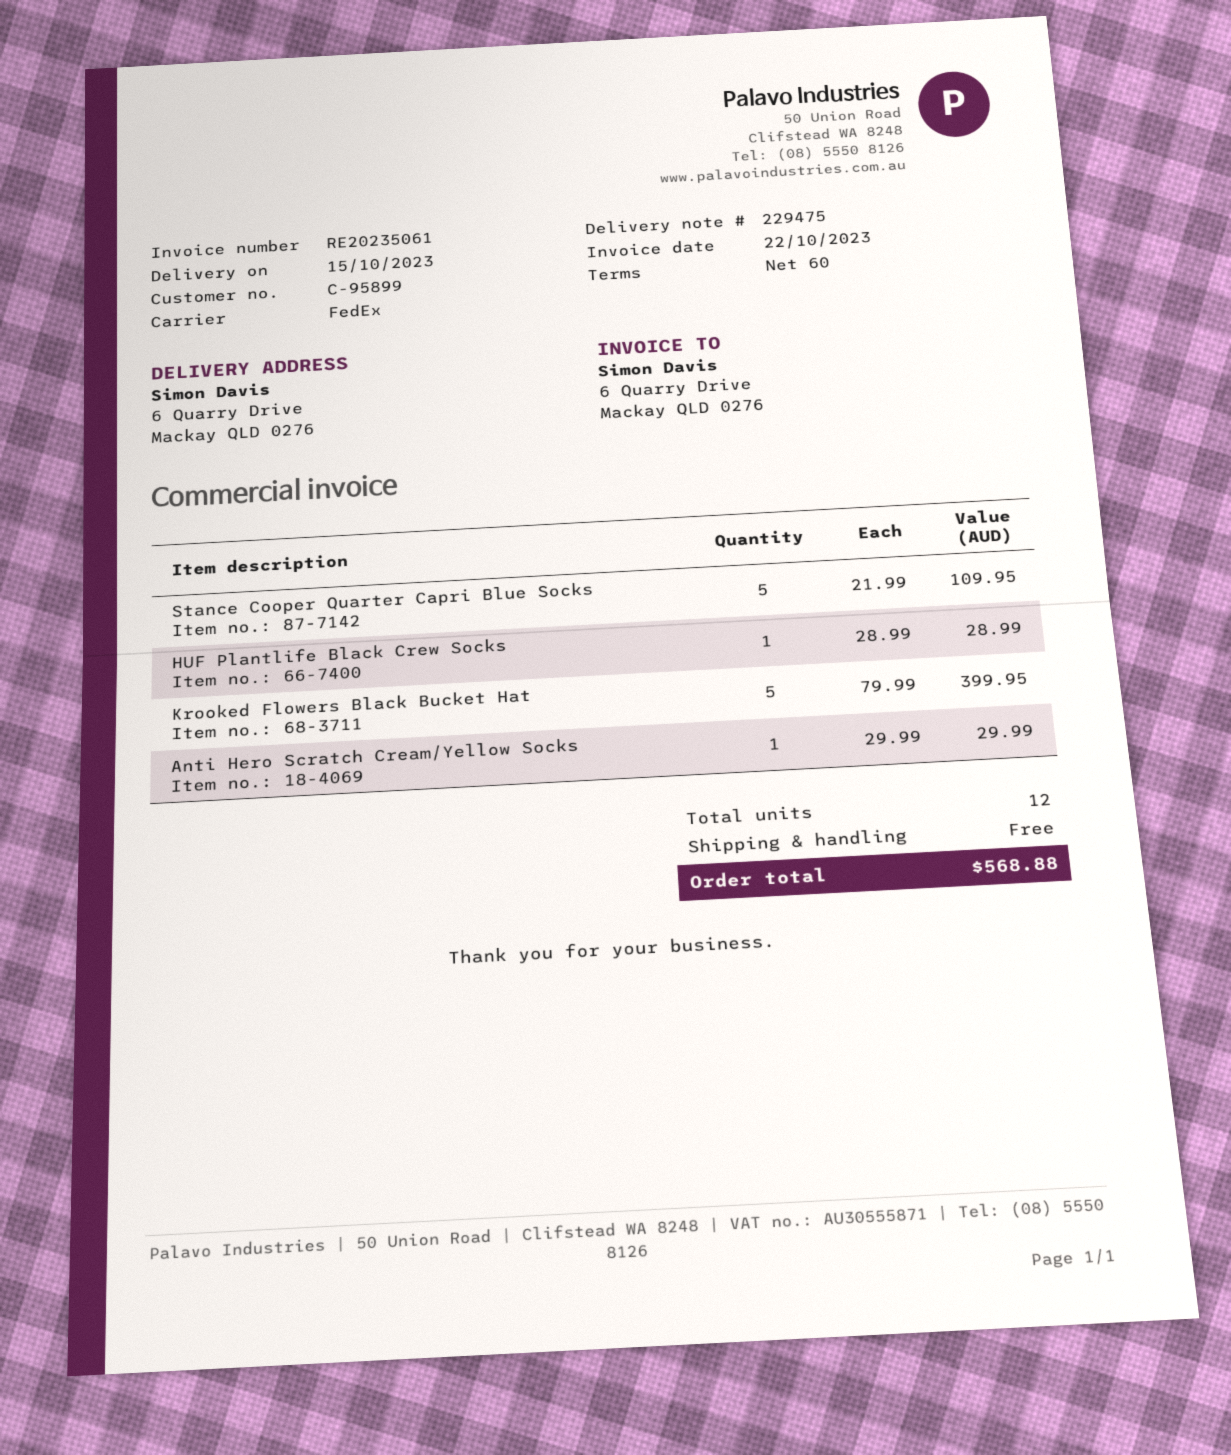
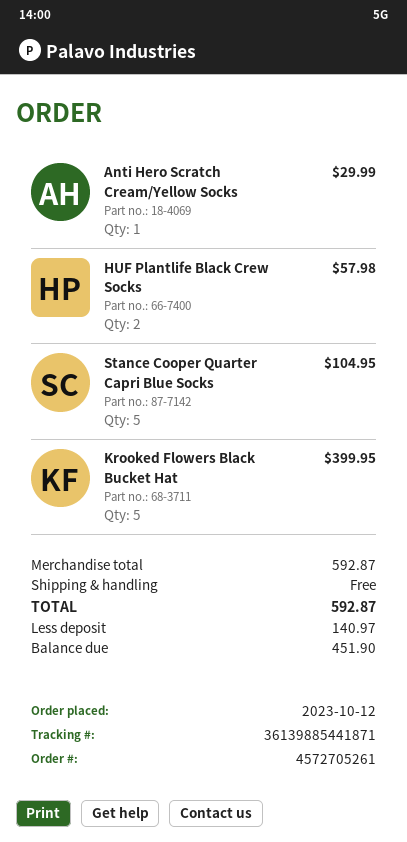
Stance Cooper Quarter Capri Blue Socks: 5 for 109.95 -> 5 for 104.95
HUF Plantlife Black Crew Socks: 1 for 28.99 -> 2 for 57.98
total: 568.88 -> 592.87

